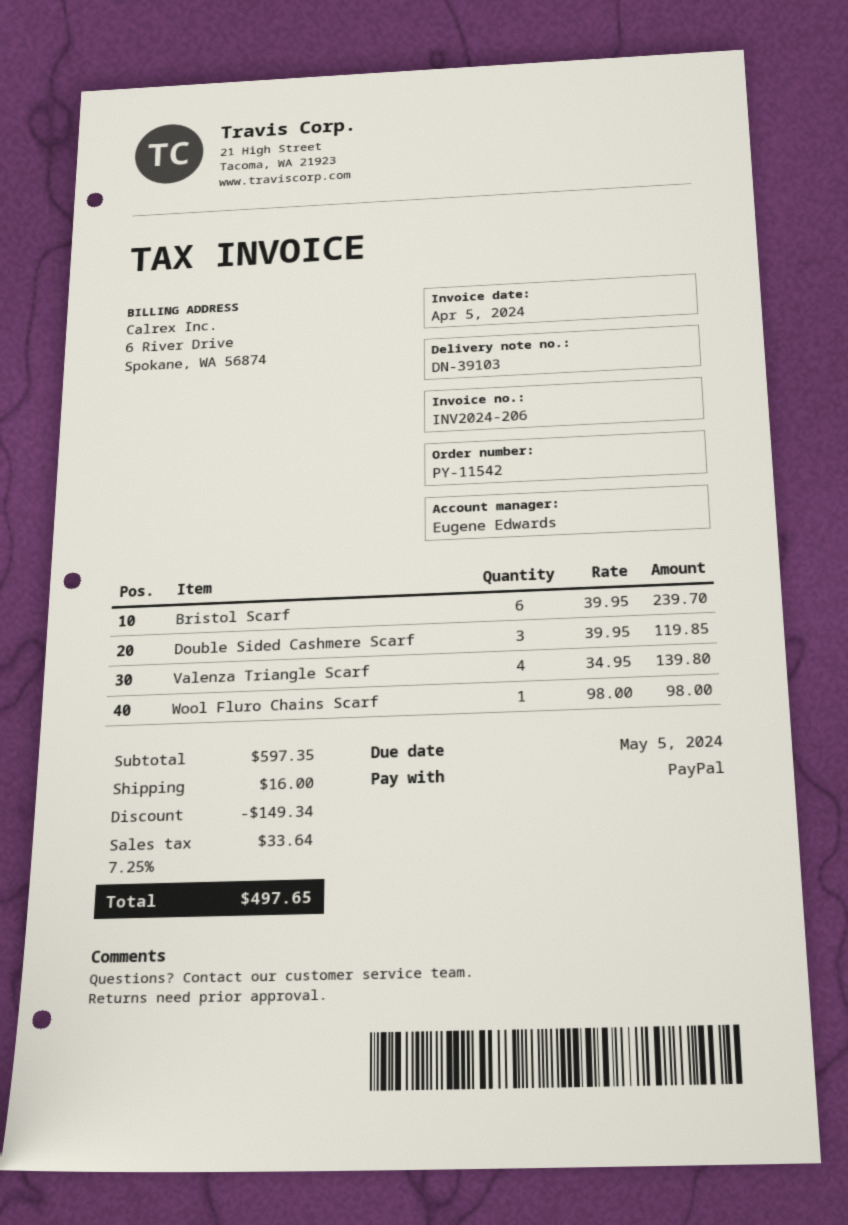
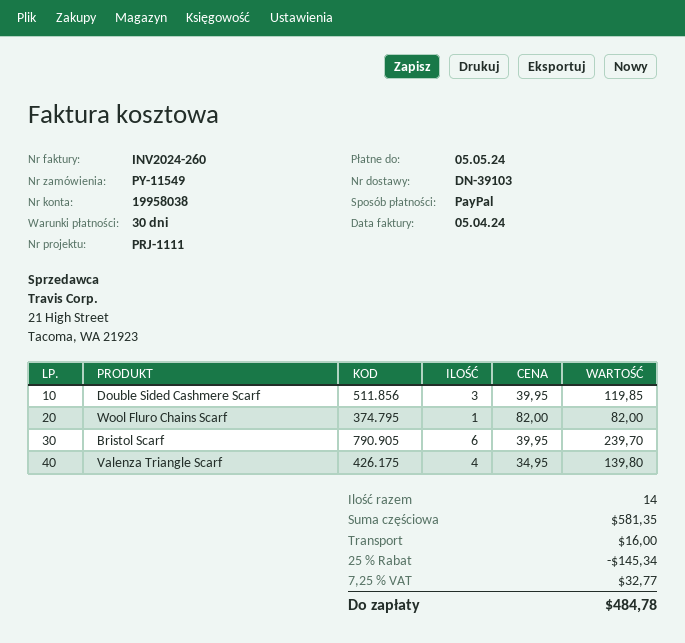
order number: PY-11542 -> PY-11549
invoice number: INV2024-206 -> INV2024-260
Wool Fluro Chains Scarf: 1 x 98.00 = 98.00 -> 1 x 82.00 = 82.00
subtotal: 597.35 -> 581.35
discount: 149.34 -> 145.34
tax: 7.25% = 33.64 -> 7.25% = 32.77
total: 497.65 -> 484.78

